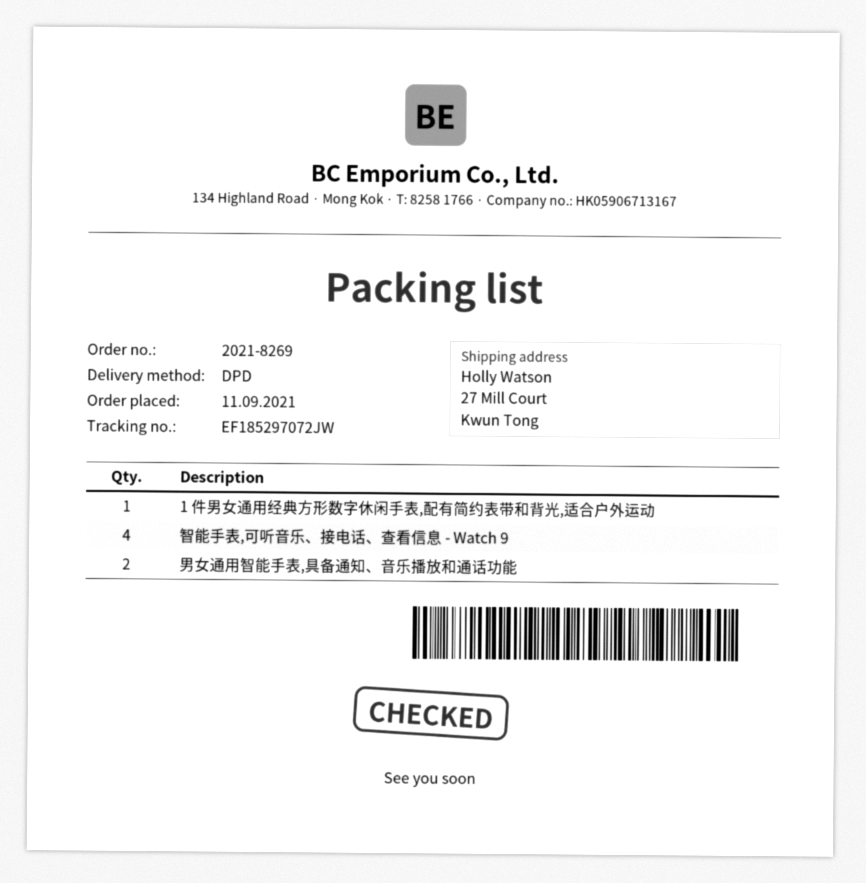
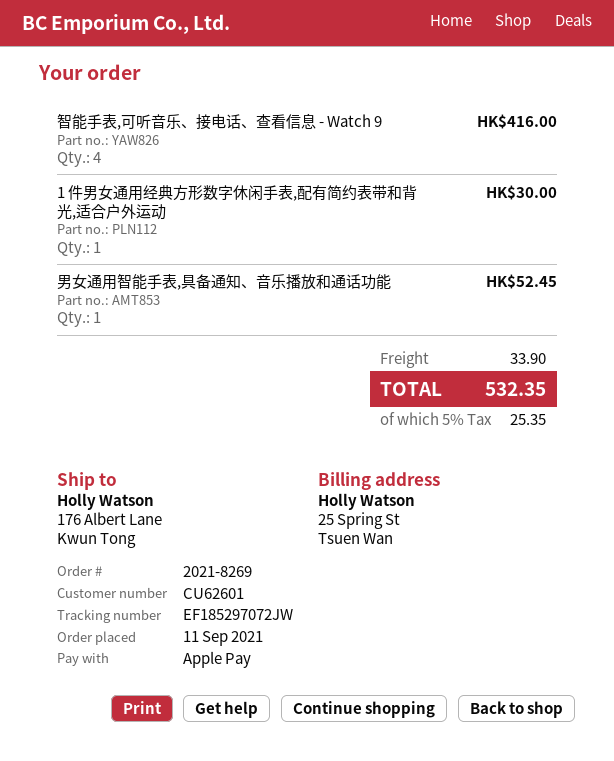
ship to: 27 Mill Court, Kwun Tong -> 176 Albert Lane, Kwun Tong
男女通用智能手表,具备通知、音乐播放和通话功能: 2 -> 1

